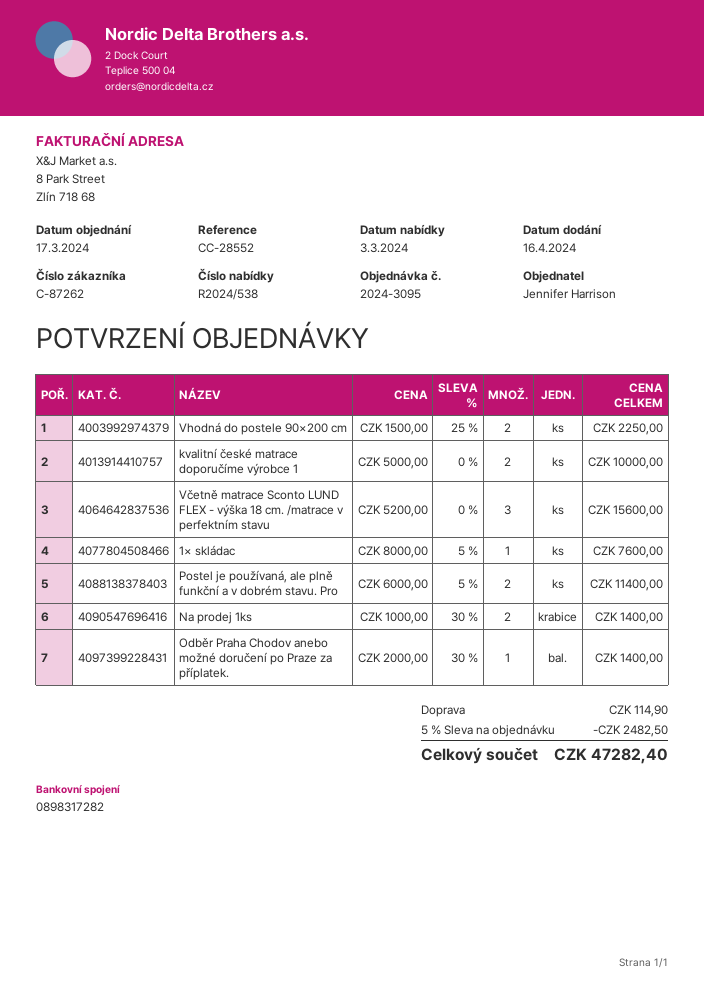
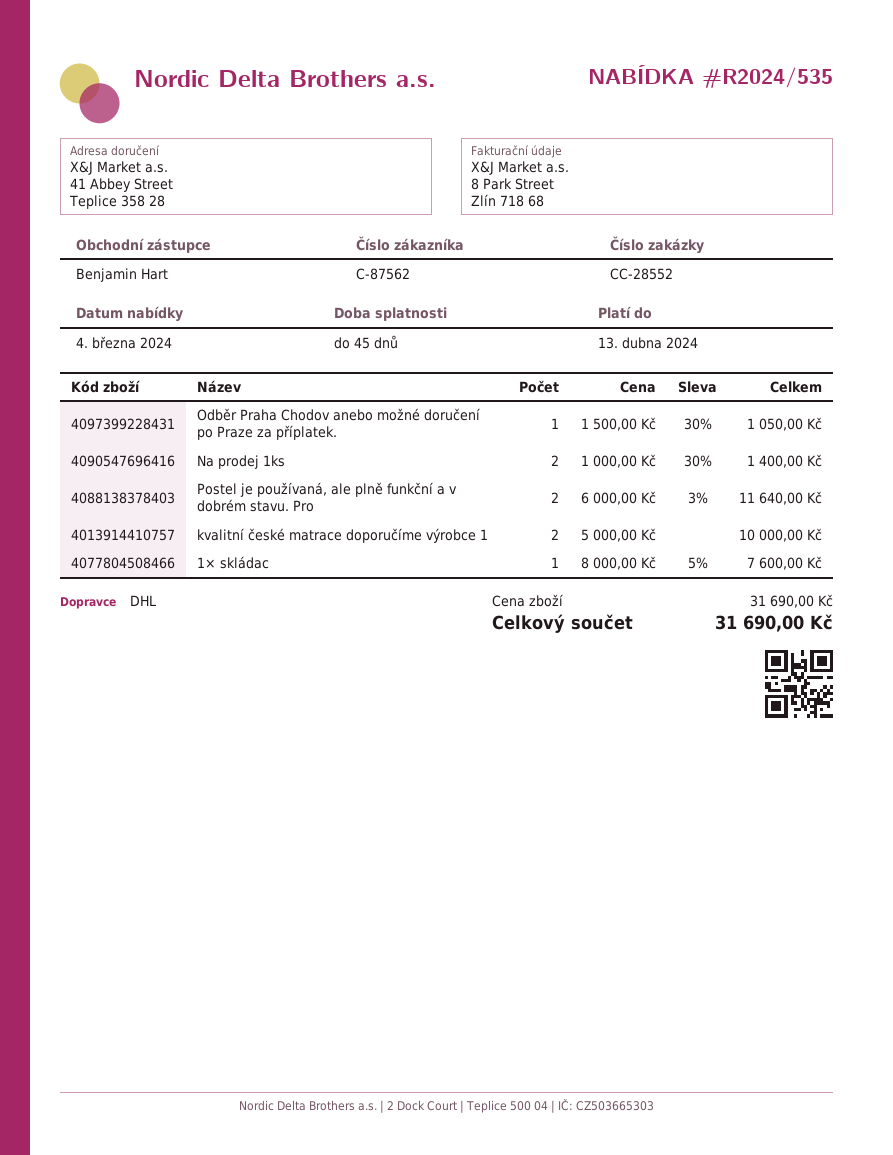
quote number: R2024/538 -> R2024/535
quote date: 2024-03-03 -> 2024-03-04
customer number: C-87262 -> C-87562
Vhodná do postele 90×200 cm: 2 x 1500.00 - 25% = 2250.00 -> none
Včetně matrace Sconto LUND FLEX - výška 18 cm. /matrace v perfektním stavu: 3 x 5200.00 = 15600.00 -> none
Postel je používaná, ale plně funkční a v dobrém stavu. Pro: 2 x 6000.00 - 5% = 11400.00 -> 2 x 6000.00 - 3% = 11640.00
Odběr Praha Chodov anebo možné doručení po Praze za příplatek.: 1 x 2000.00 - 30% = 1400.00 -> 1 x 1500.00 - 30% = 1050.00
discount: 5% = 2482.50 -> none
shipping: 114.90 -> none
total: 47282.40 -> 31690.00

